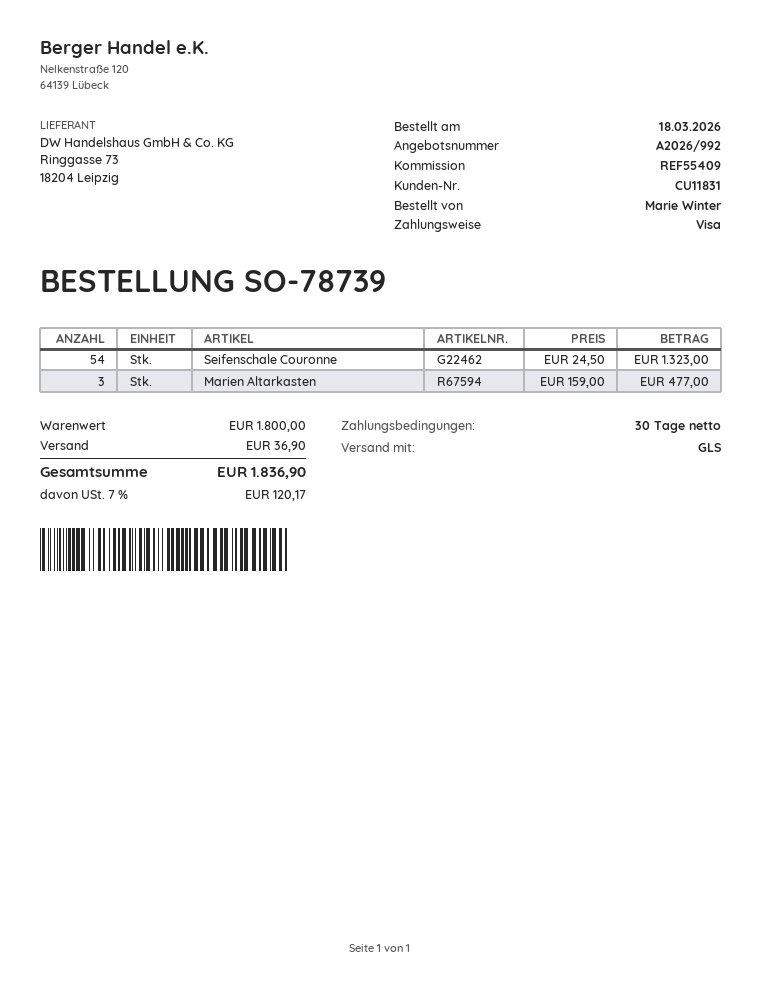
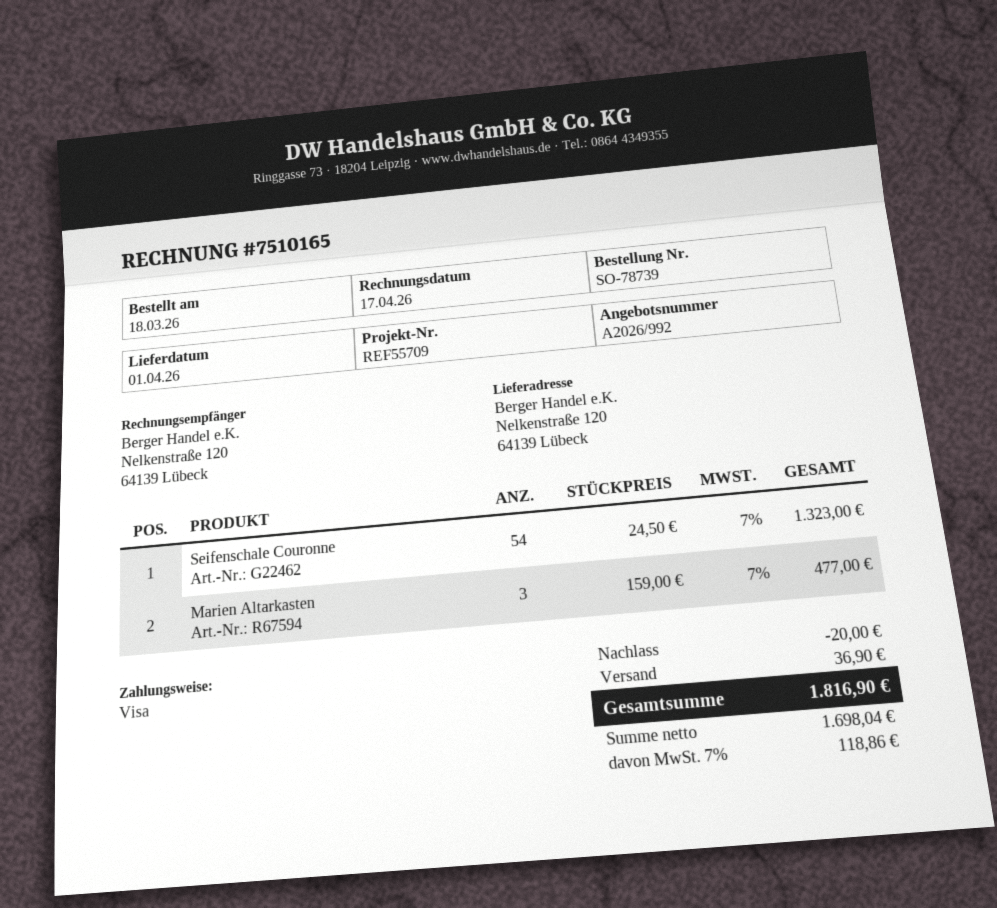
reference: REF55409 -> REF55709
discount: none -> 20.00
tax: 7% = 120.17 -> 7% = 118.86
total: 1836.90 -> 1816.90

